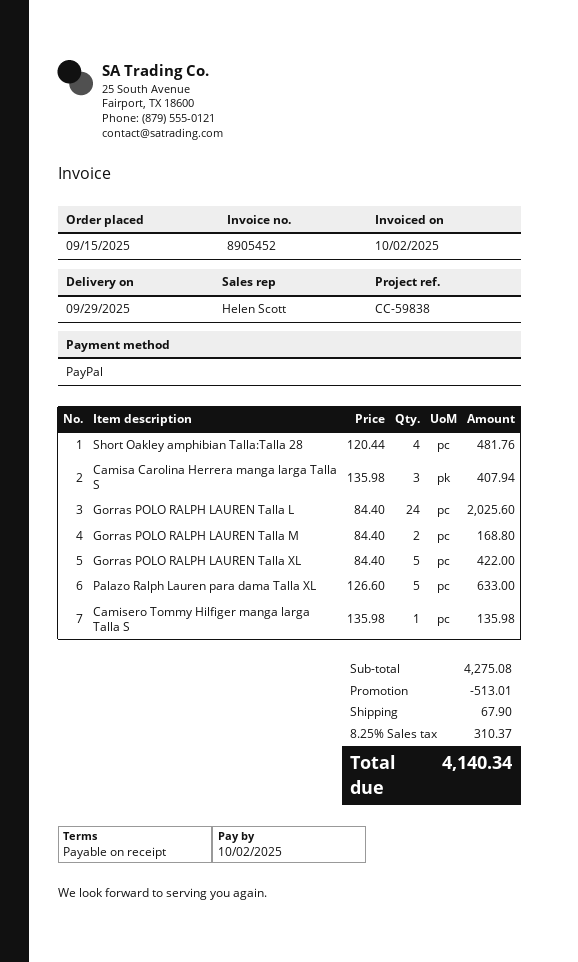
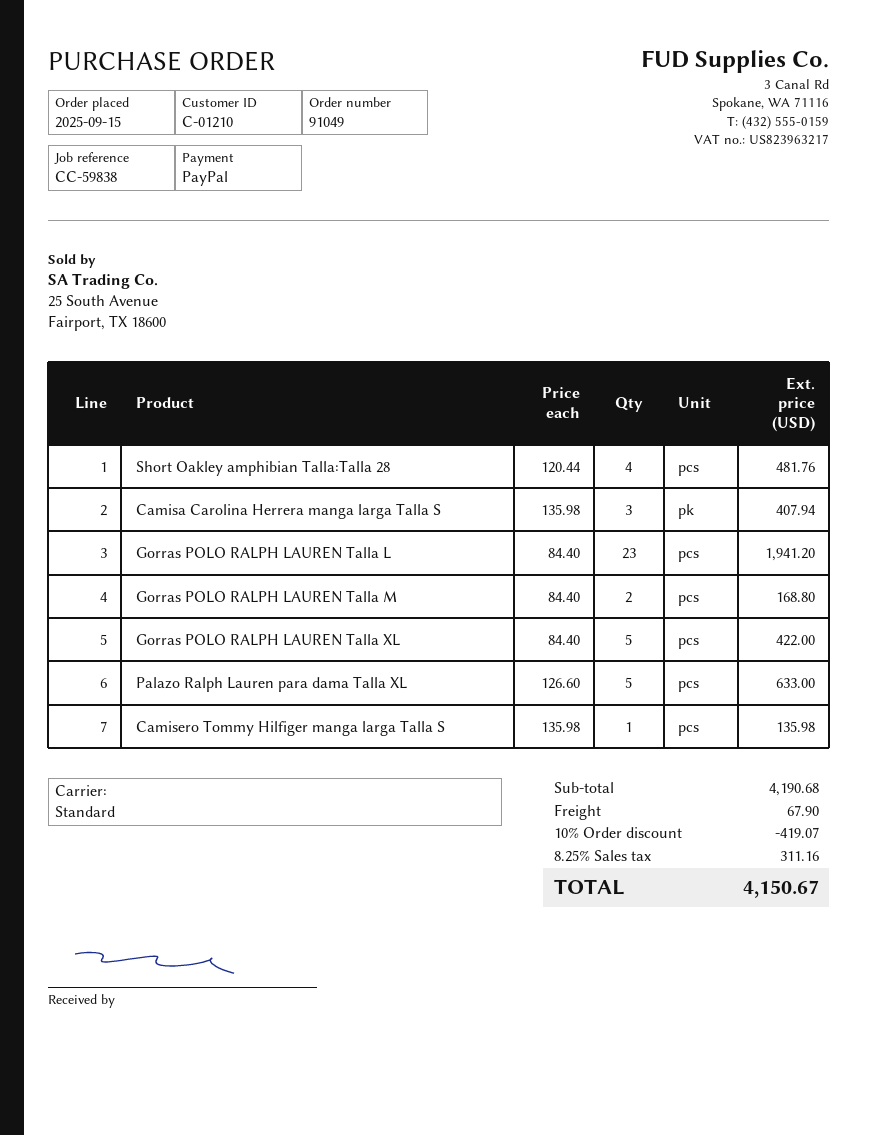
Gorras POLO RALPH LAUREN Talla L: 24 x 84.40 = 2025.60 -> 23 x 84.40 = 1941.20
subtotal: 4275.08 -> 4190.68
discount: 513.01 -> 419.07
tax: 8.25% = 310.37 -> 8.25% = 311.16
total: 4140.34 -> 4150.67

